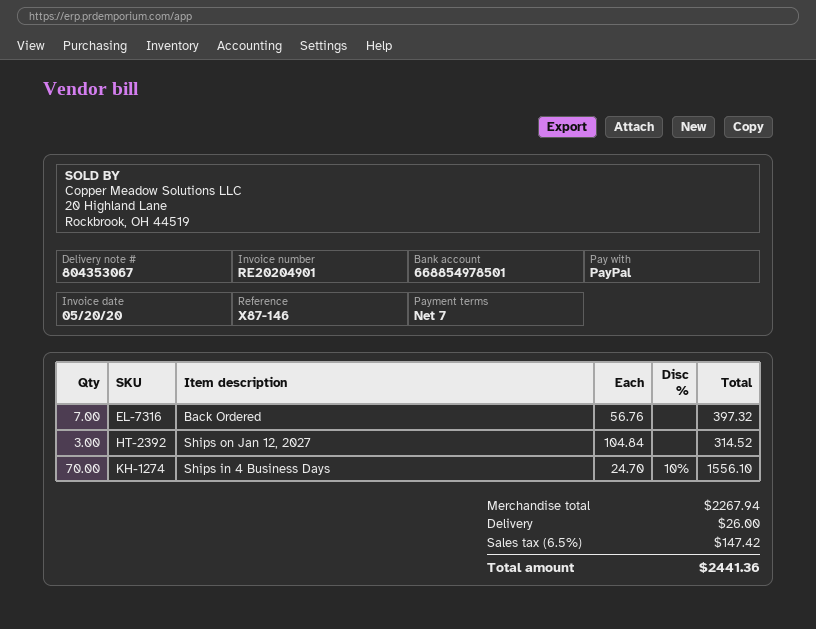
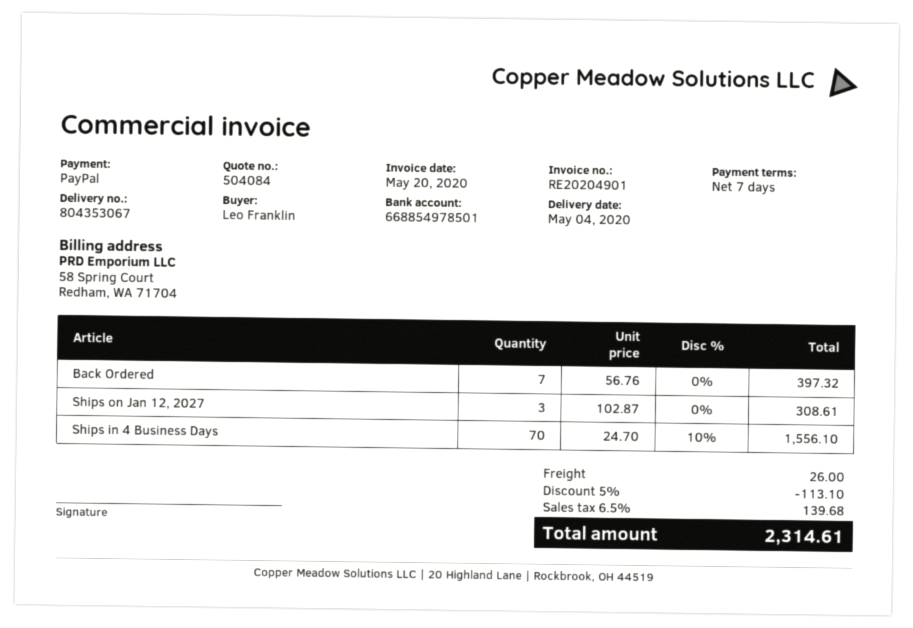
Ships on Jan 12, 2027: 3 x 104.84 = 314.52 -> 3 x 102.87 = 308.61
discount: none -> 5% = 113.10
tax: 6.5% = 147.42 -> 6.5% = 139.68
total: 2441.36 -> 2314.61

